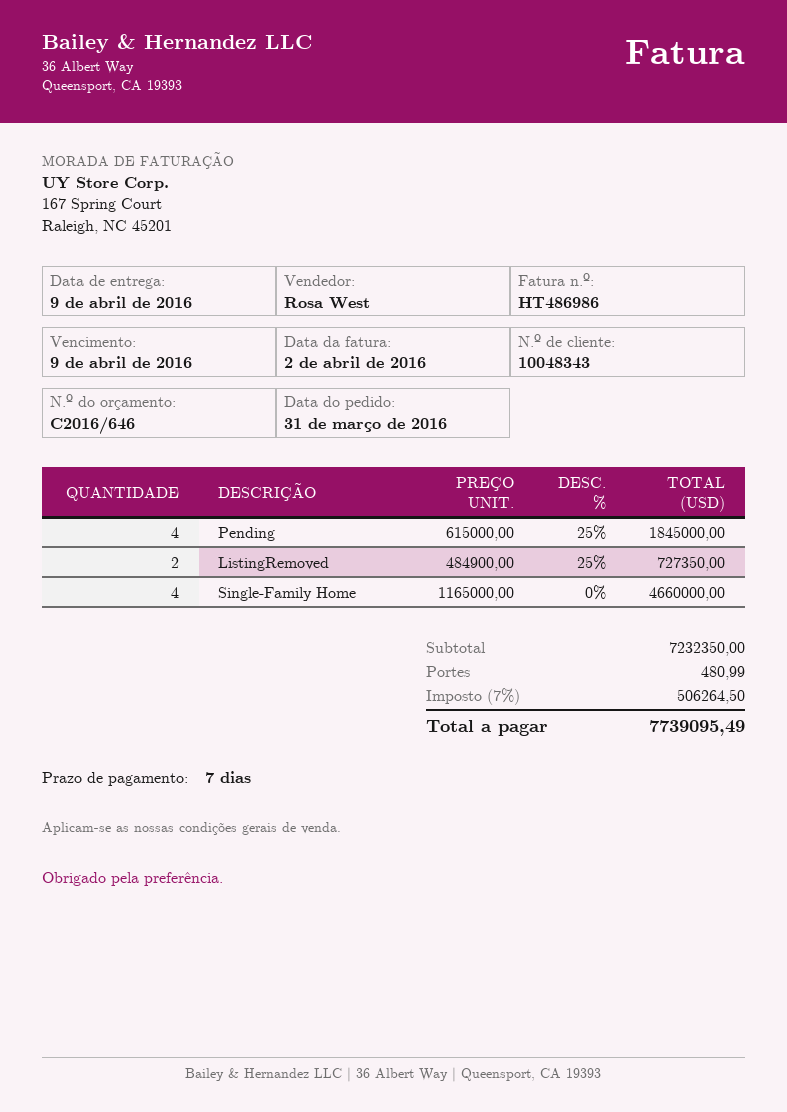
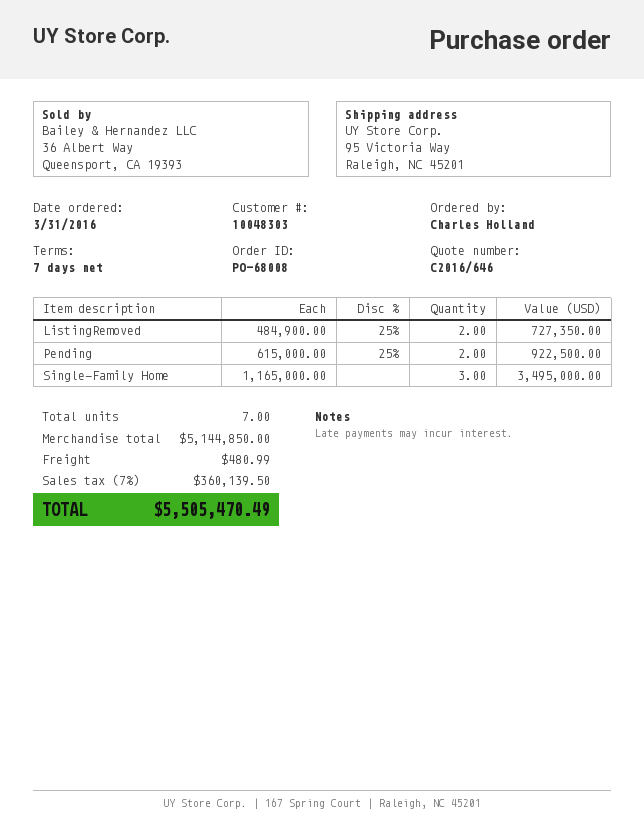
customer number: 10048343 -> 10048303
Pending: 4 x 615000.00 - 25% = 1845000.00 -> 2 x 615000.00 - 25% = 922500.00
Single-Family Home: 4 x 1165000.00 = 4660000.00 -> 3 x 1165000.00 = 3495000.00
subtotal: 7232350.00 -> 5144850.00
tax: 7% = 506264.50 -> 7% = 360139.50
total: 7739095.49 -> 5505470.49

